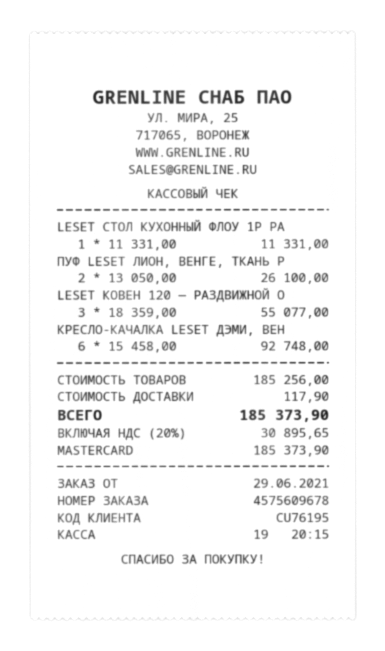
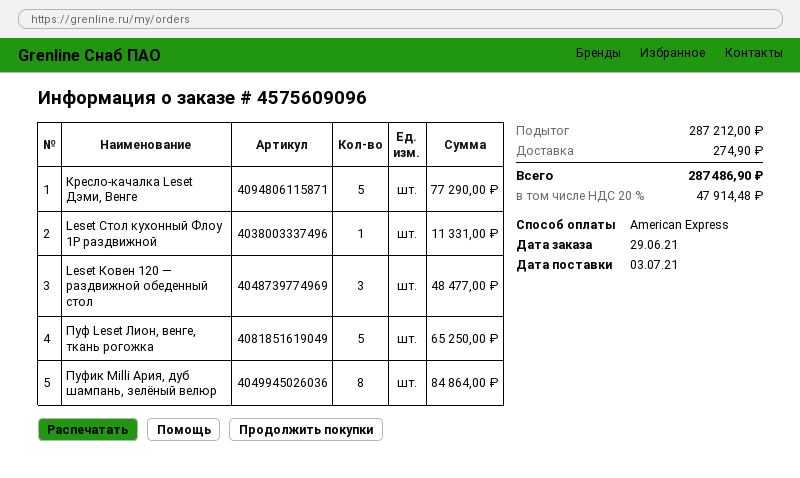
order number: 4575609678 -> 4575609096
payment method: Mastercard -> American Express
ПУФ LESET ЛИОН, ВЕНГЕ, ТКАНЬ Р: 2 for 26100.00 -> 5 for 65250.00
LESET КОВЕН 120 — РАЗДВИЖНОЙ О: 3 for 55077.00 -> 3 for 48477.00
КРЕСЛО-КАЧАЛКА LESET ДЭМИ, ВЕН: 6 for 92748.00 -> 5 for 77290.00
Пуфик Milli Ария, дуб шампань, зелёный велюр: none -> 8 for 84864.00
subtotal: 185256.00 -> 287212.00
shipping: 117.90 -> 274.90
tax: 20% = 30895.65 -> 20% = 47914.48
total: 185373.90 -> 287486.90

